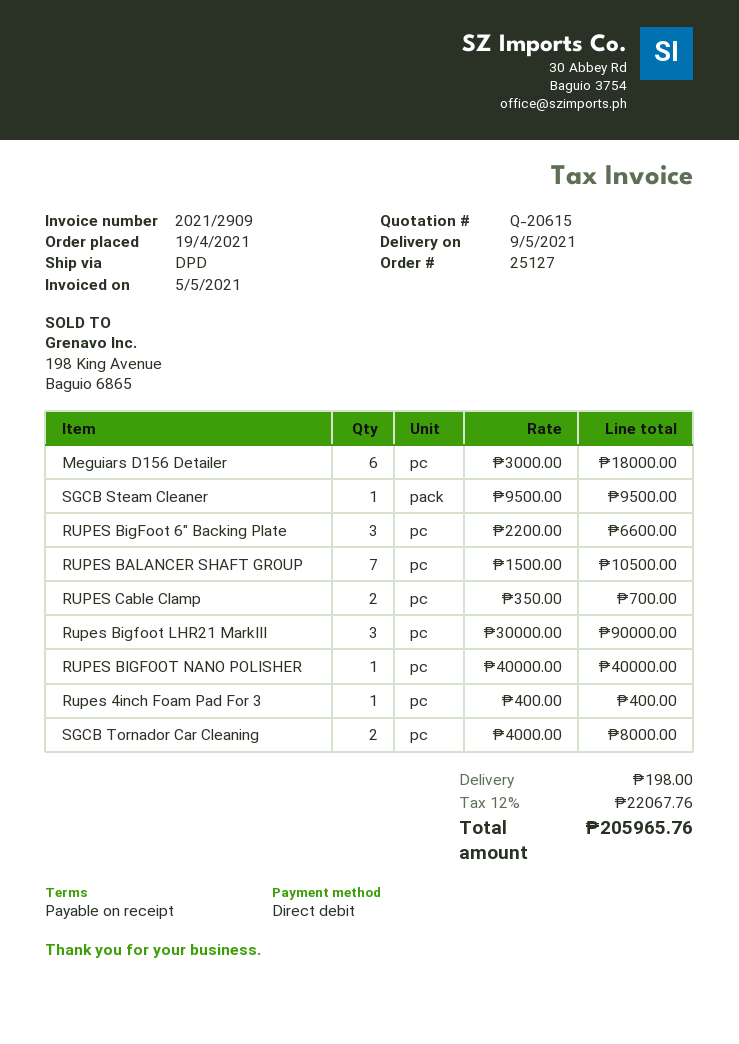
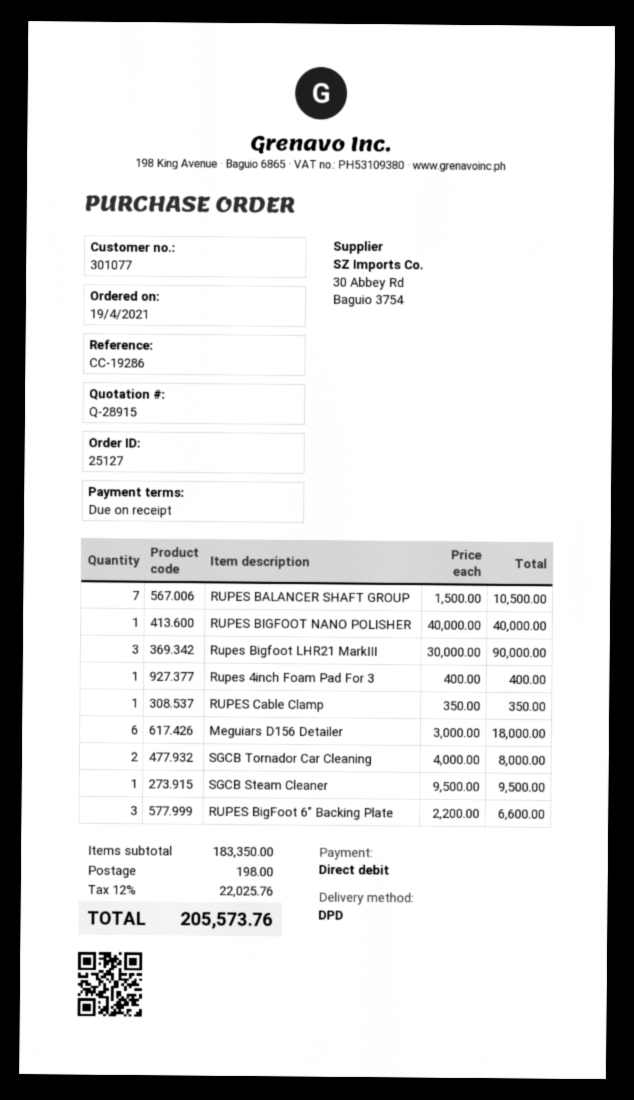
quote number: Q-20615 -> Q-28915
RUPES Cable Clamp: 2 x 350.00 = 700.00 -> 1 x 350.00 = 350.00
tax: 12% = 22067.76 -> 12% = 22025.76
total: 205965.76 -> 205573.76

